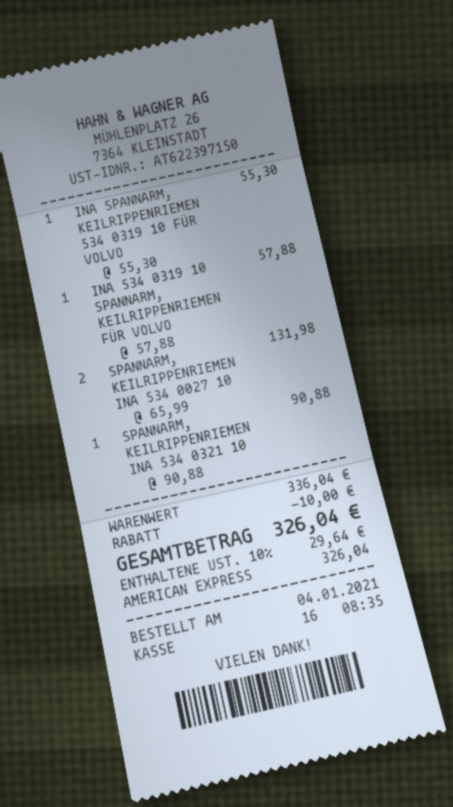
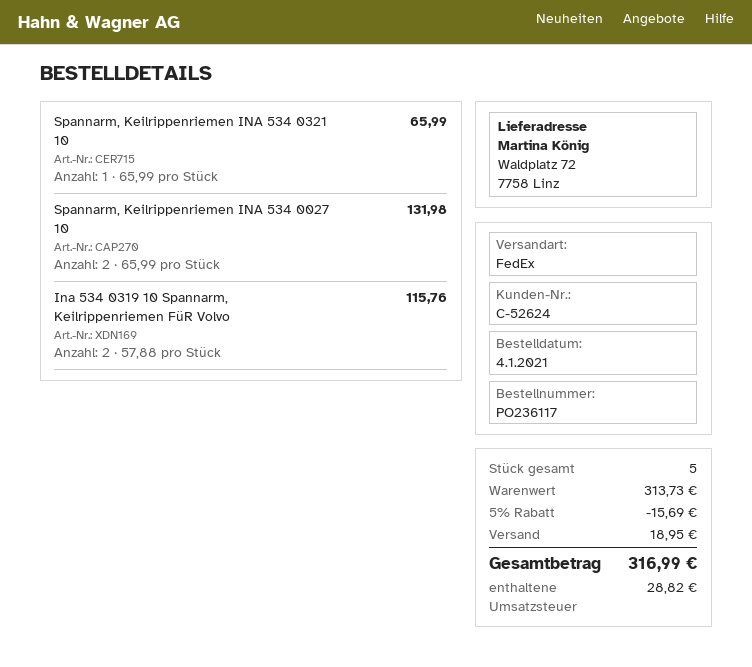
INA SPANNARM, KEILRIPPENRIEMEN 534 0319 10 FÜR VOLVO: 1 x 55.30 = 55.30 -> none
INA 534 0319 10 SPANNARM, KEILRIPPENRIEMEN FÜR VOLVO: 1 x 57.88 = 57.88 -> 2 x 57.88 = 115.76
SPANNARM, KEILRIPPENRIEMEN INA 534 0321 10: 1 x 90.88 = 90.88 -> 1 x 65.99 = 65.99
subtotal: 336.04 -> 313.73
discount: 10.00 -> 15.69
shipping: none -> 18.95
tax: 29.64 -> 28.82
total: 326.04 -> 316.99

